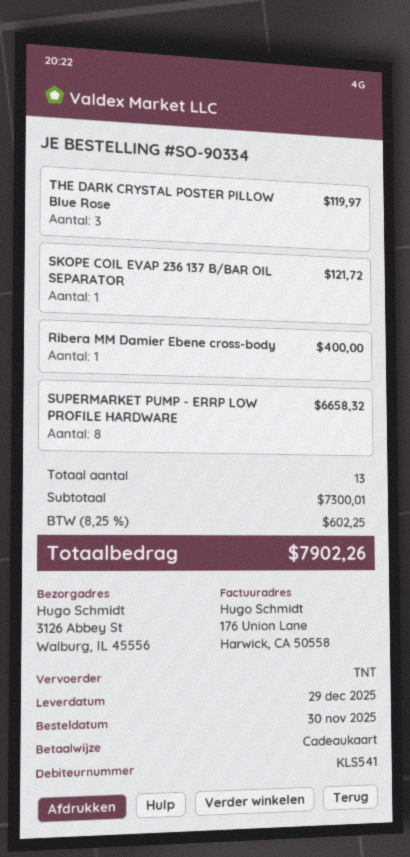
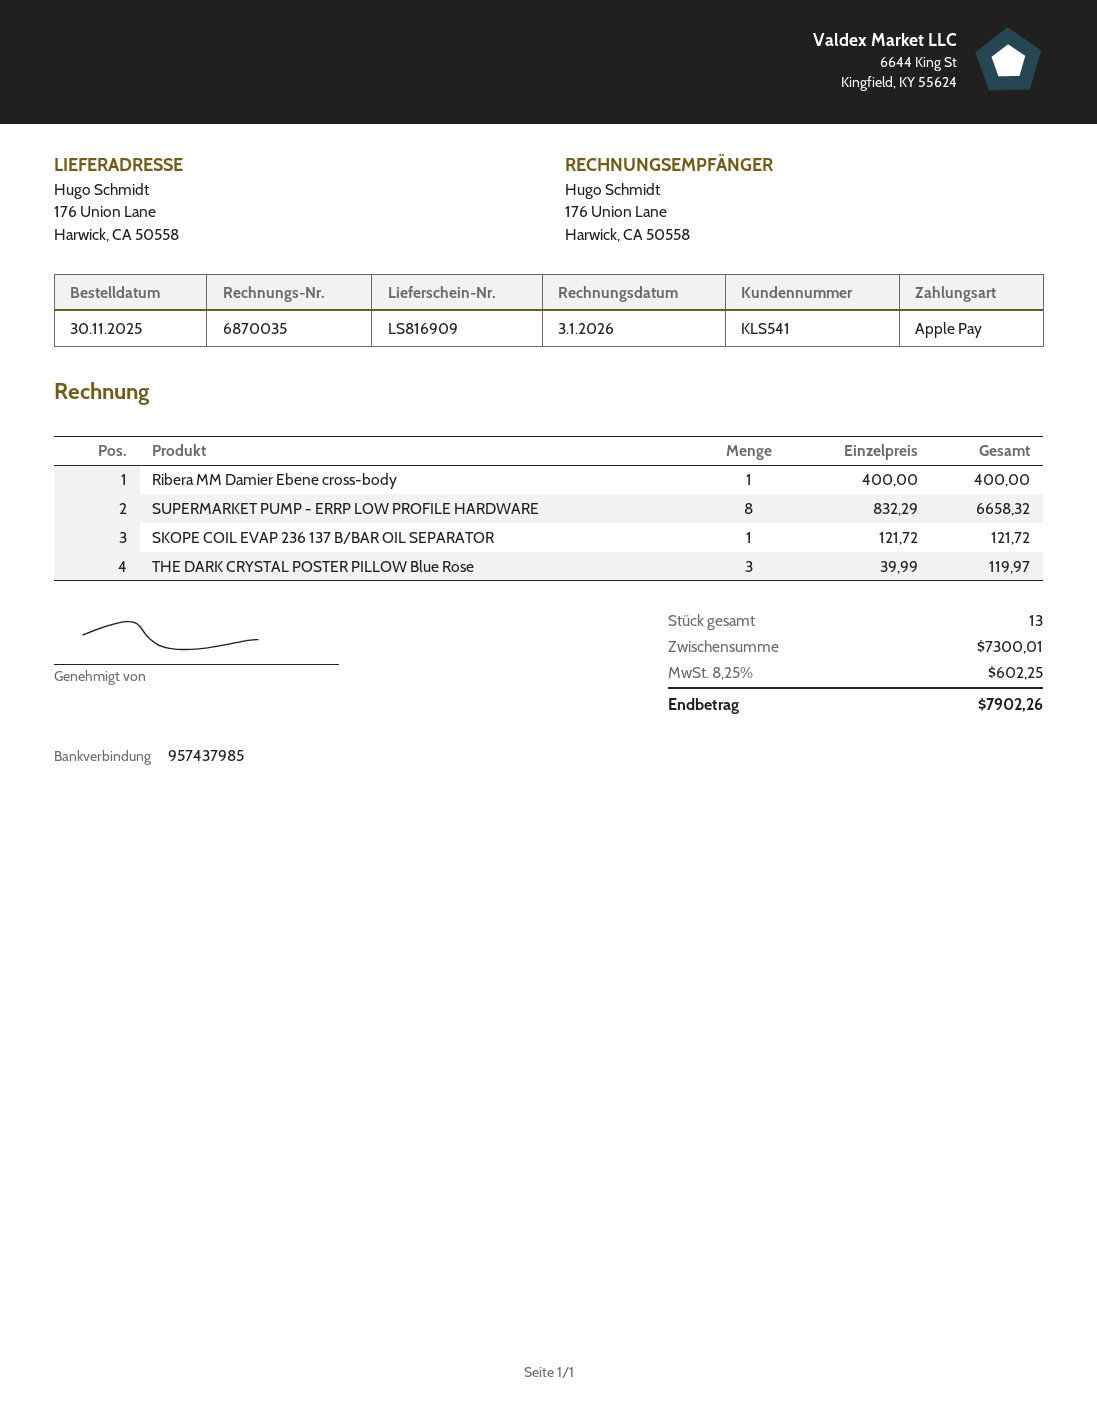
payment method: gift card -> Apple Pay
ship to: 3126 Abbey St, Walburg, IL 45556 -> 176 Union Lane, Harwick, CA 50558

